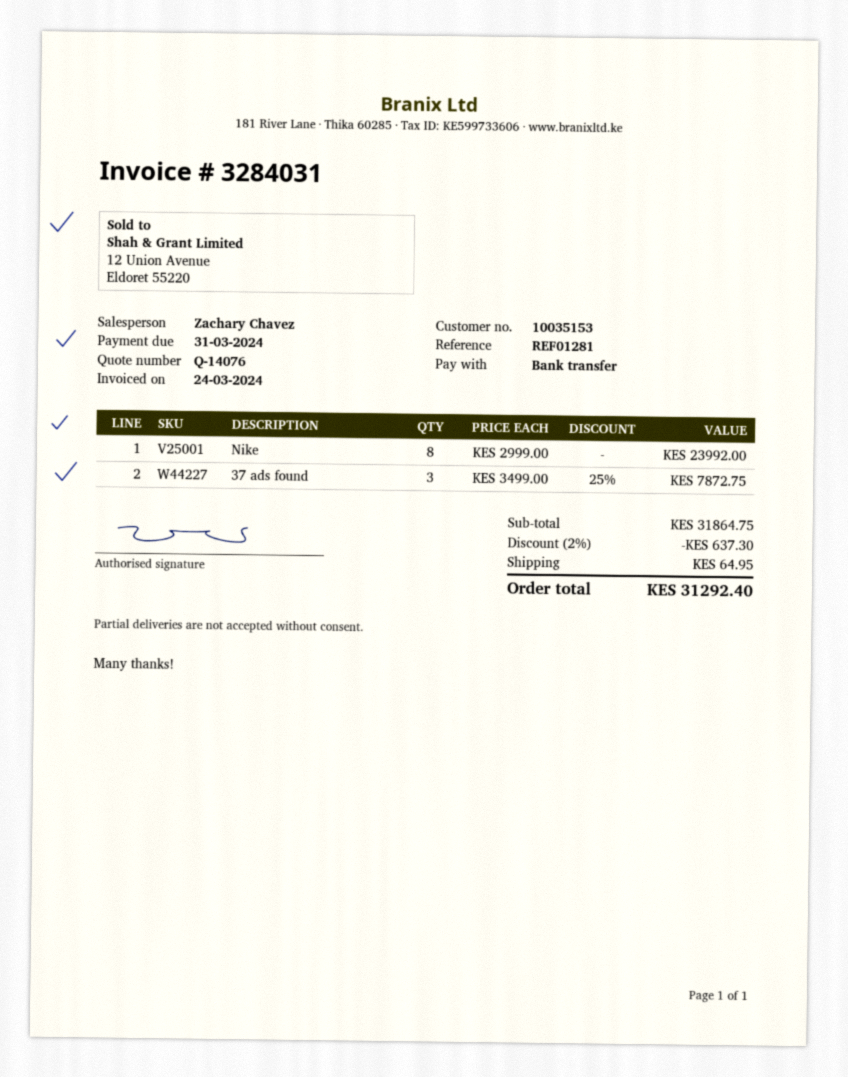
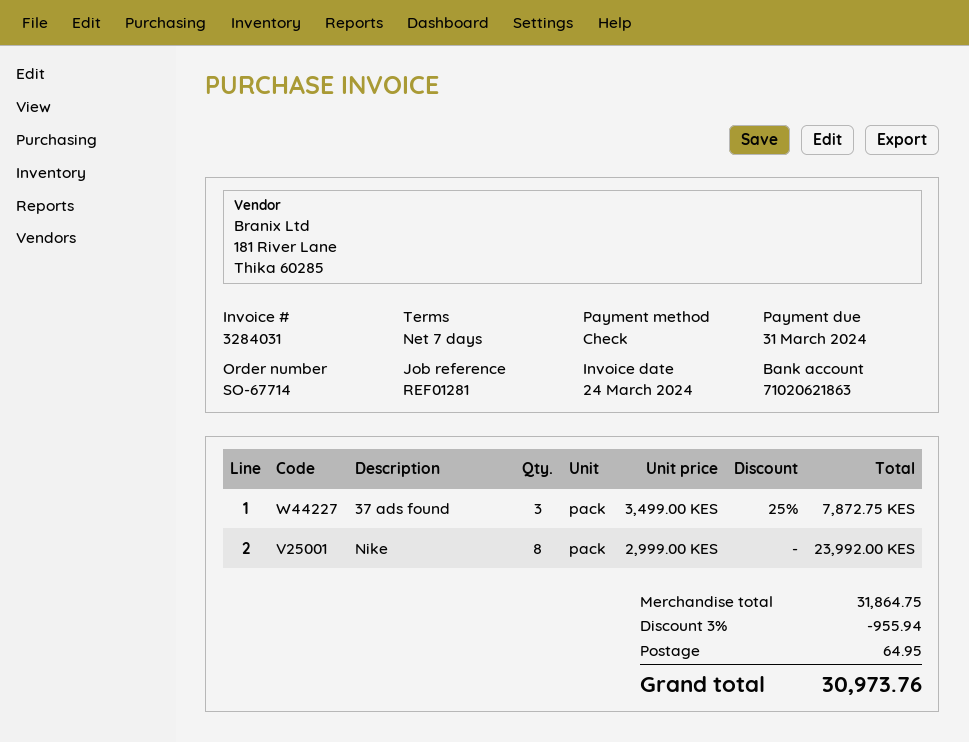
payment method: bank transfer -> cheque
discount: 2% = 637.30 -> 3% = 955.94
total: 31292.40 -> 30973.76

